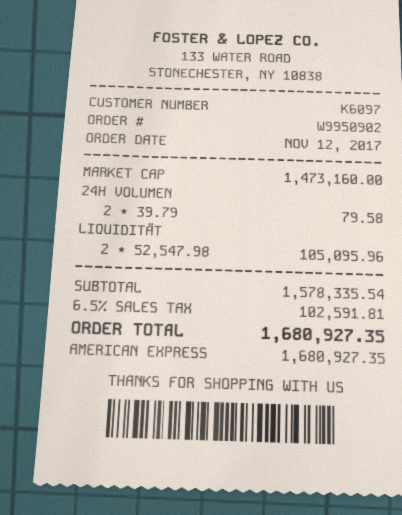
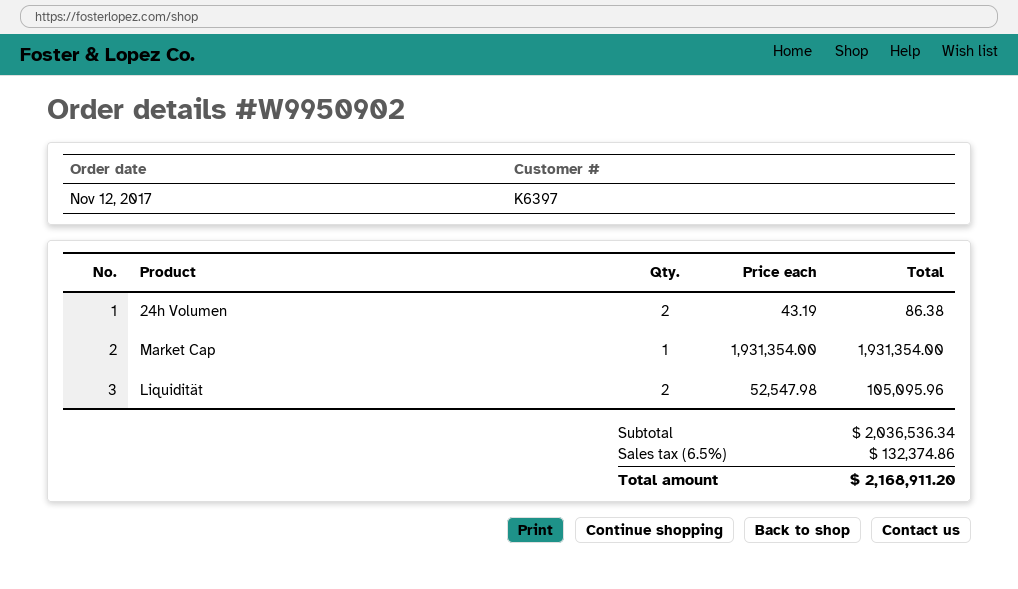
customer number: K6097 -> K6397
MARKET CAP: 1 x 1473160.00 = 1473160.00 -> 1 x 1931354.00 = 1931354.00
24H VOLUMEN: 2 x 39.79 = 79.58 -> 2 x 43.19 = 86.38
subtotal: 1578335.54 -> 2036536.34
tax: 6.5% = 102591.81 -> 6.5% = 132374.86
total: 1680927.35 -> 2168911.20

